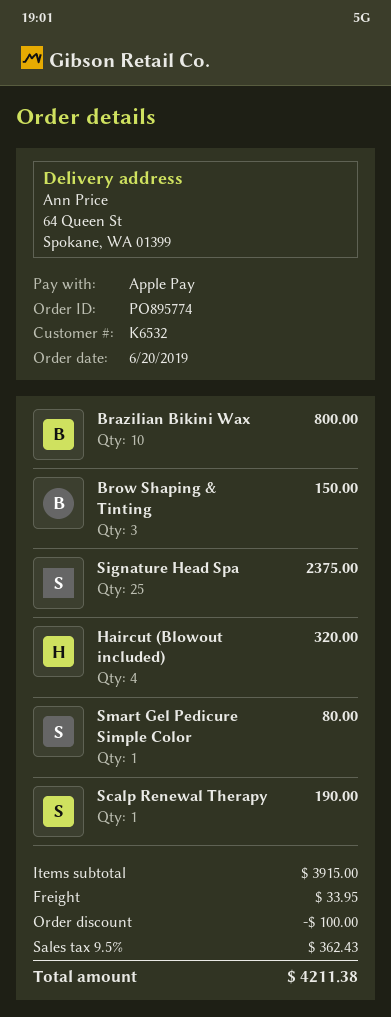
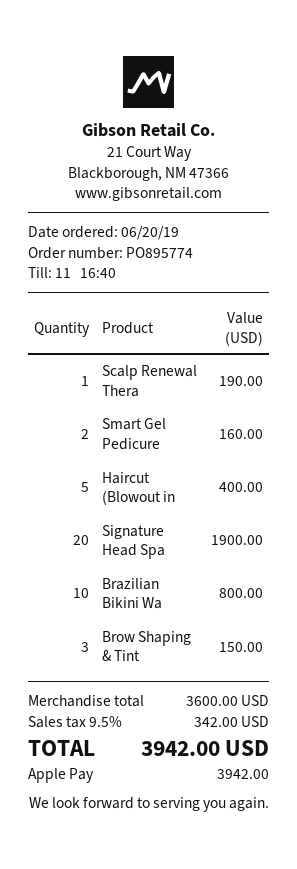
Signature Head Spa: 25 for 2375.00 -> 20 for 1900.00
Haircut (Blowout included): 4 for 320.00 -> 5 for 400.00
Smart Gel Pedicure Simple Color: 1 for 80.00 -> 2 for 160.00
subtotal: 3915.00 -> 3600.00
discount: 100.00 -> none
shipping: 33.95 -> none
tax: 9.5% = 362.43 -> 9.5% = 342.00
total: 4211.38 -> 3942.00

